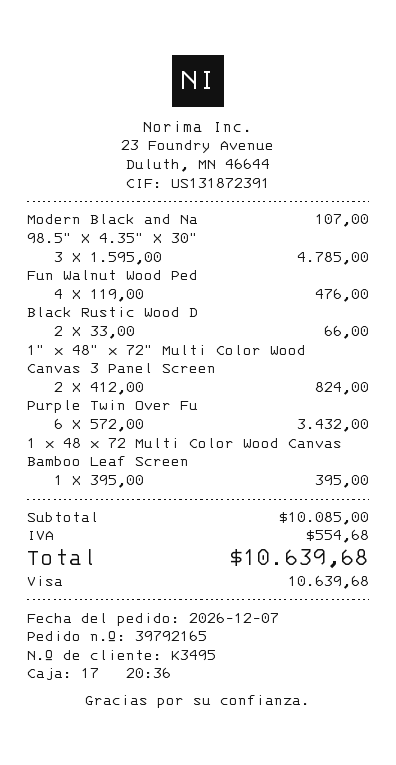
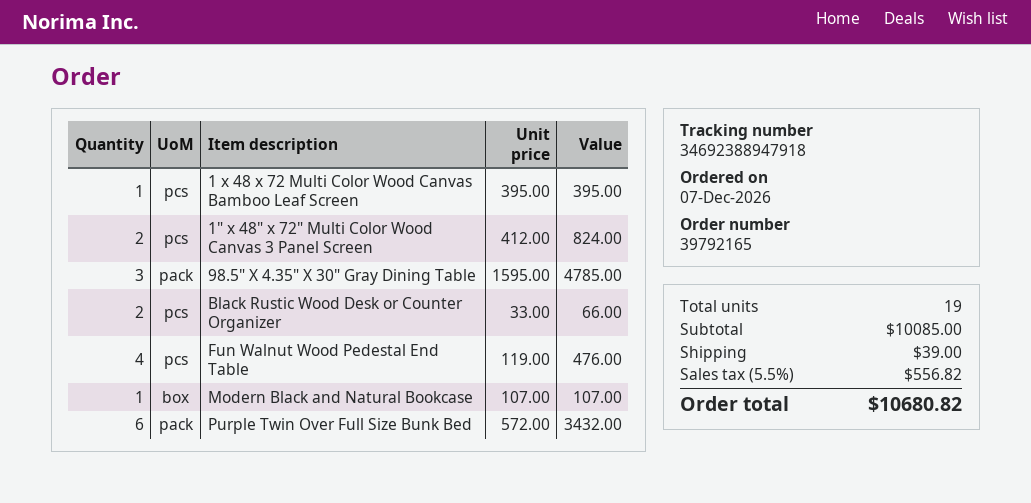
shipping: none -> 39.00
tax: 554.68 -> 556.82
total: 10639.68 -> 10680.82

